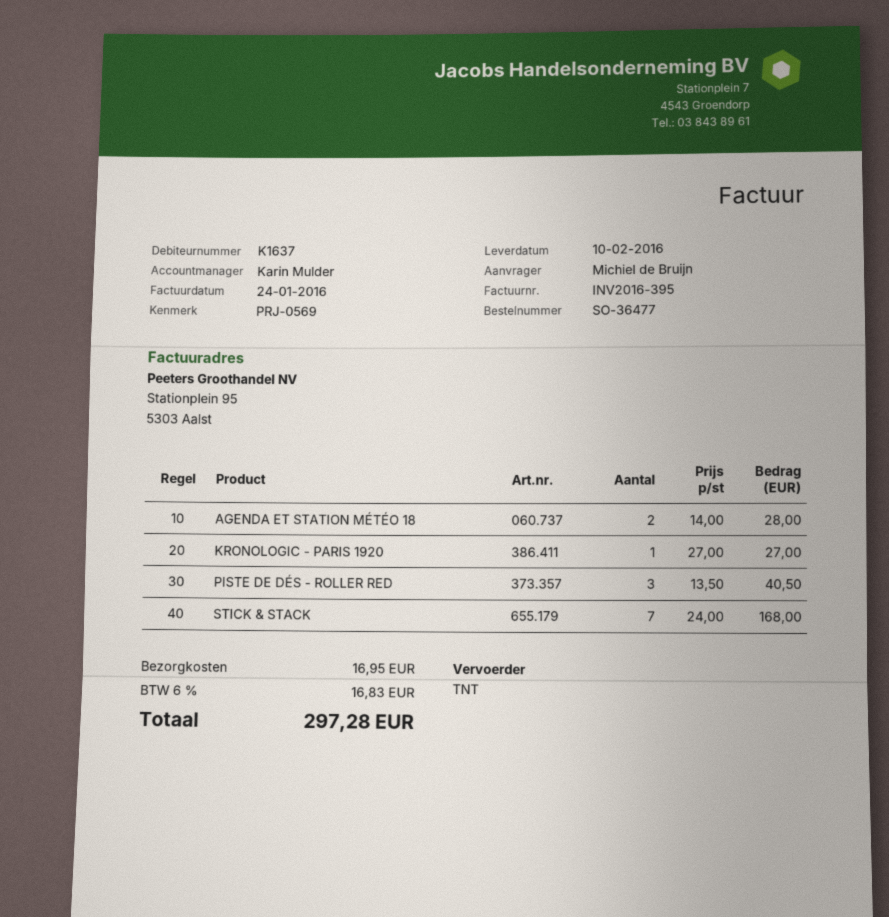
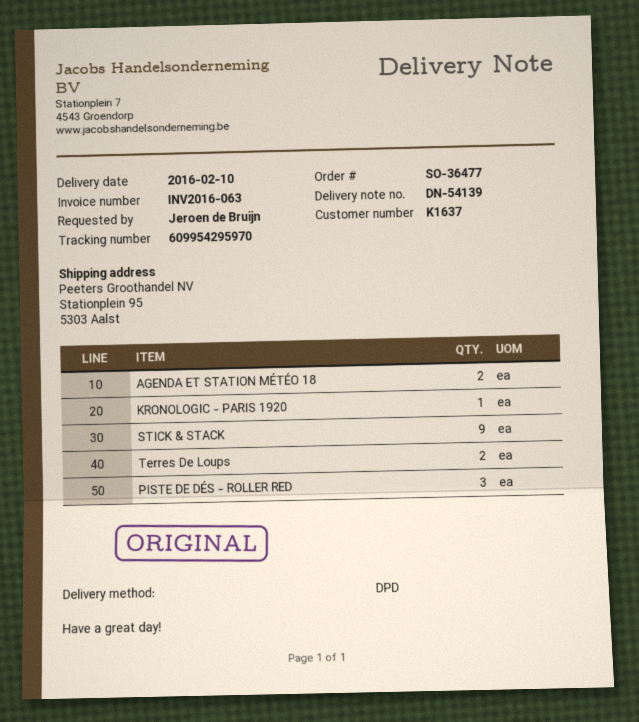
invoice number: INV2016-395 -> INV2016-063
ordered by: Michiel de Bruijn -> Jeroen de Bruijn
shipping method: TNT -> DPD
STICK & STACK: 7 -> 9
Terres De Loups: none -> 2

